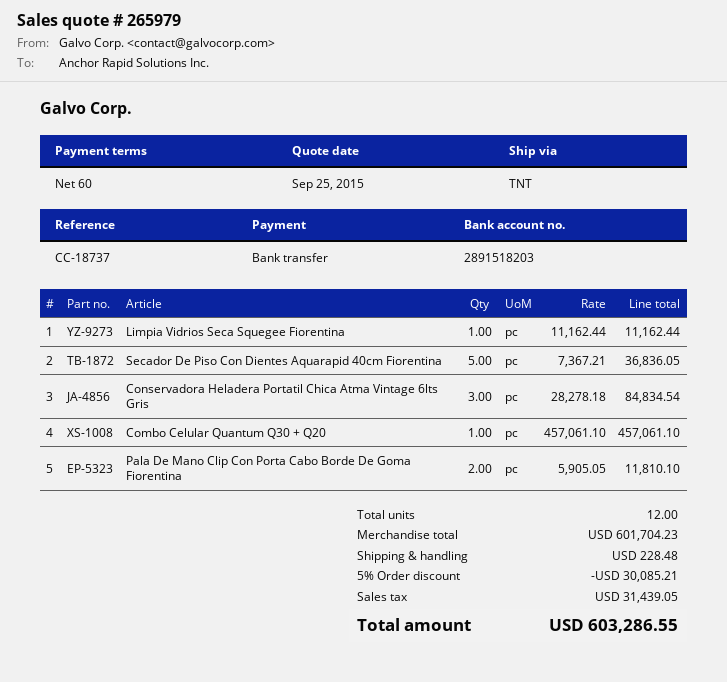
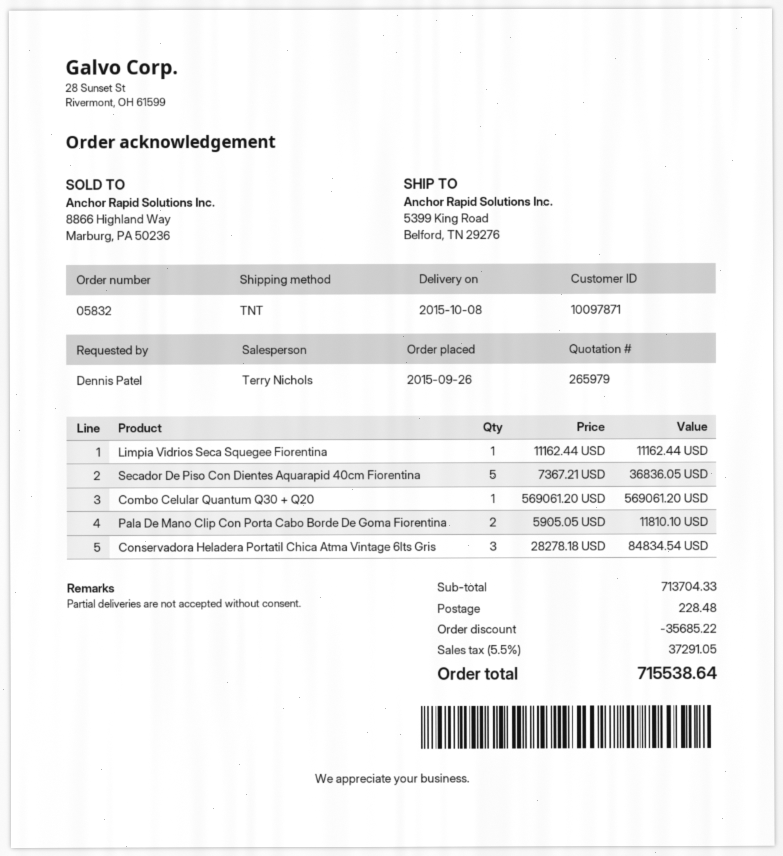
Combo Celular Quantum Q30 + Q20: 1 x 457061.10 = 457061.10 -> 1 x 569061.20 = 569061.20
subtotal: 601704.23 -> 713704.33
discount: 30085.21 -> 35685.22
tax: 31439.05 -> 37291.05
total: 603286.55 -> 715538.64

